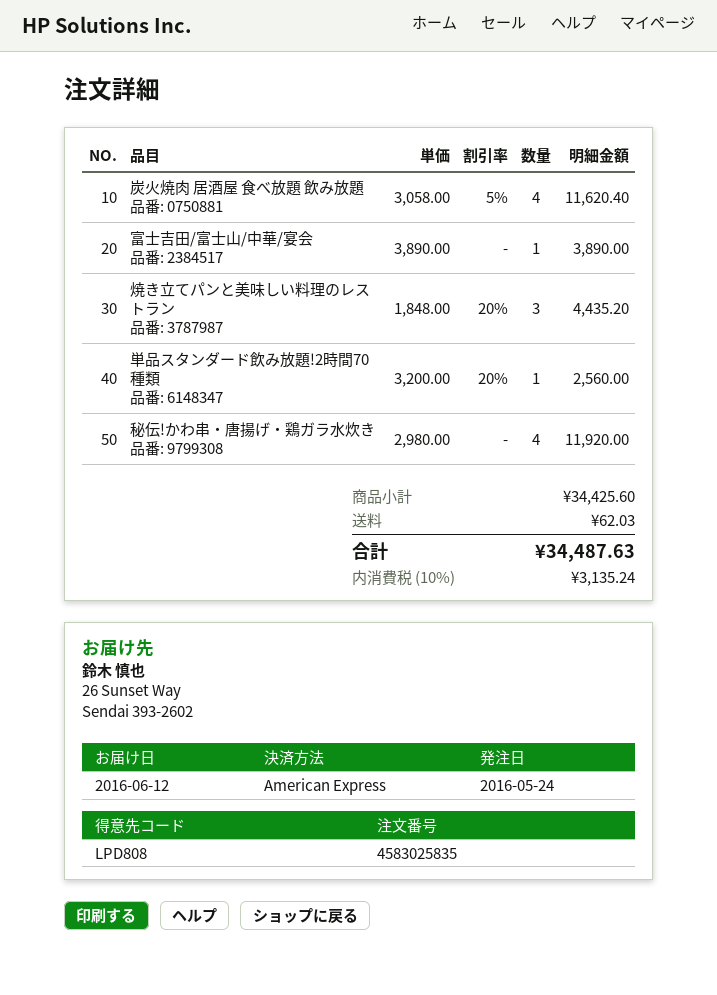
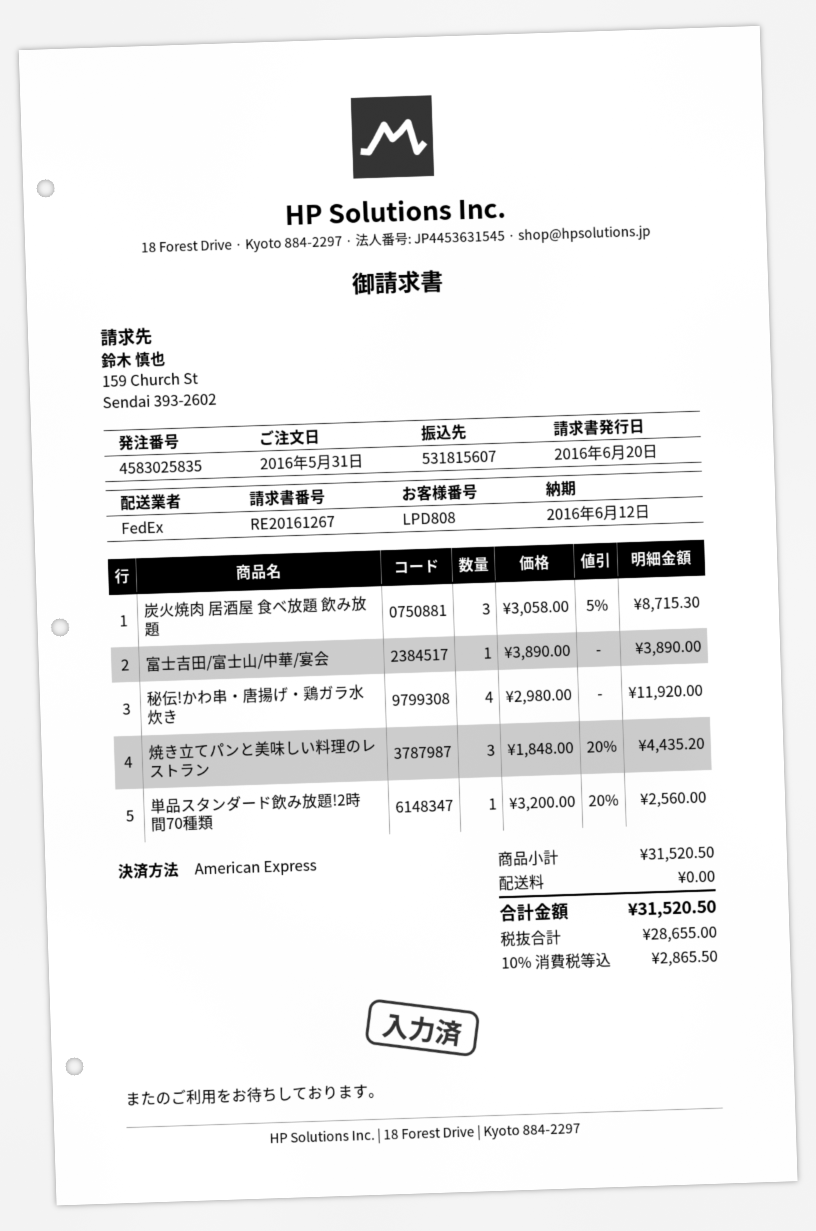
order date: 2016-05-24 -> 2016-05-31
炭火焼肉 居酒屋 食べ放題 飲み放題: 4 x 3058.00 - 5% = 11620.40 -> 3 x 3058.00 - 5% = 8715.30
subtotal: 34425.60 -> 31520.50
shipping: 62.03 -> 0.00
tax: 10% = 3135.24 -> 10% = 2865.50
total: 34487.63 -> 31520.50

